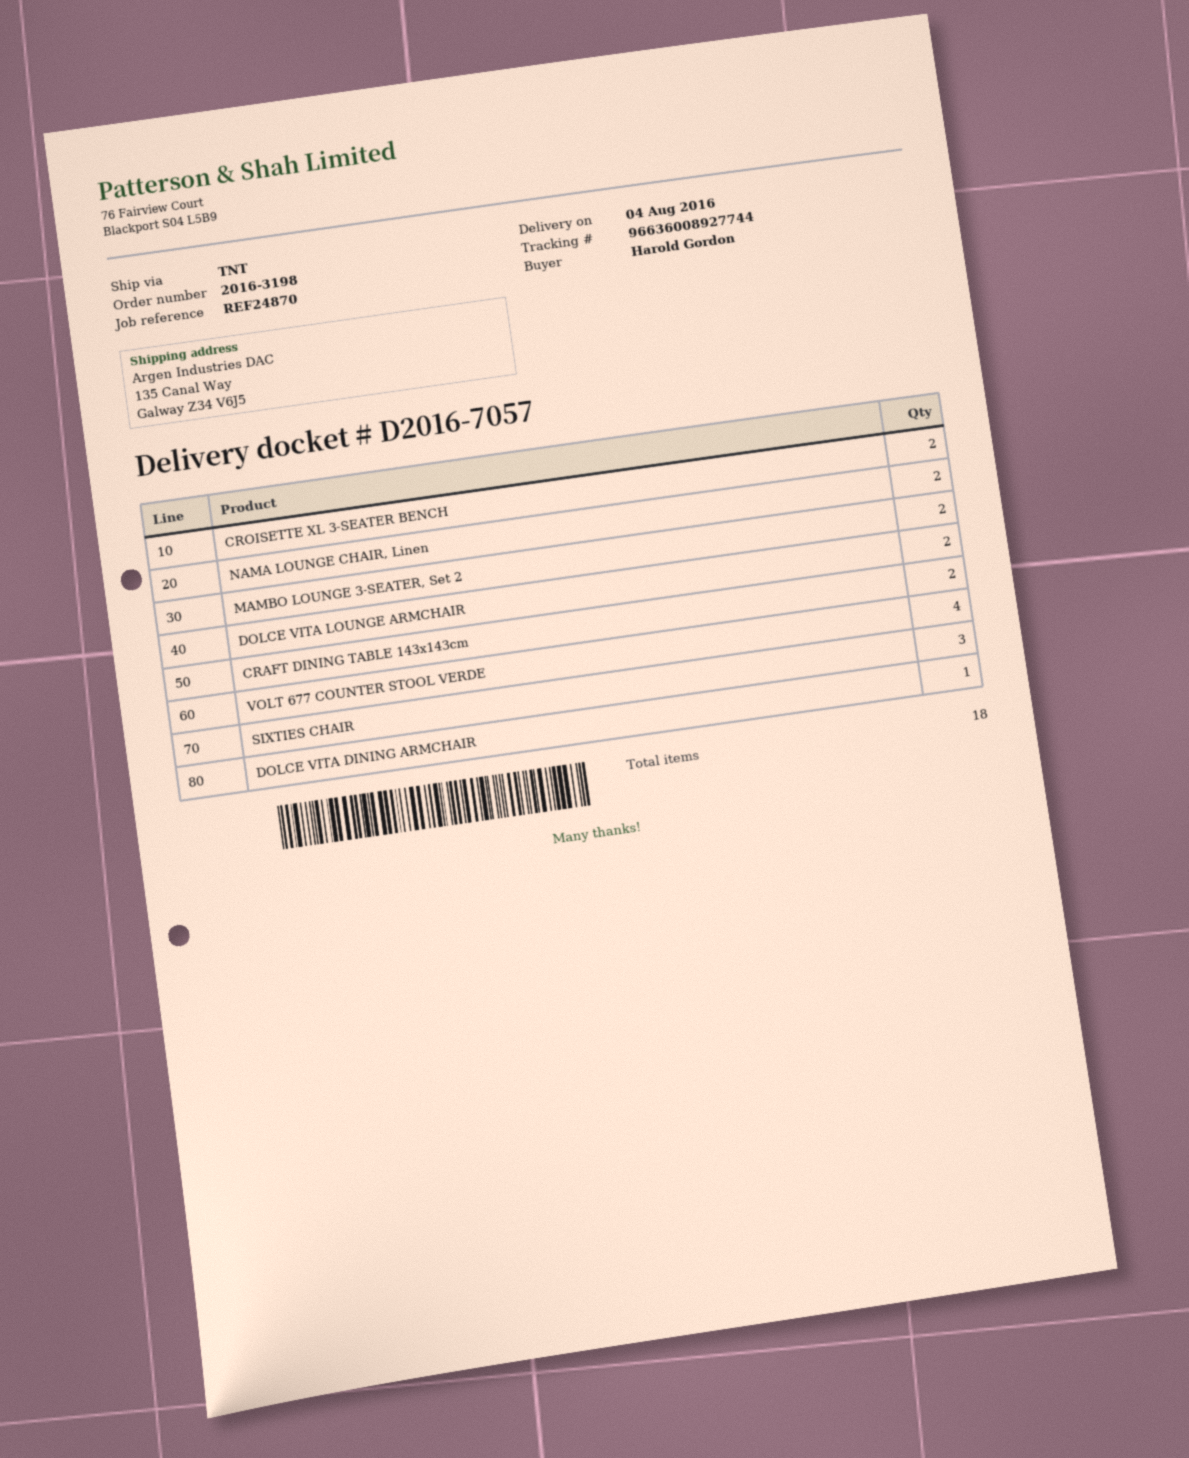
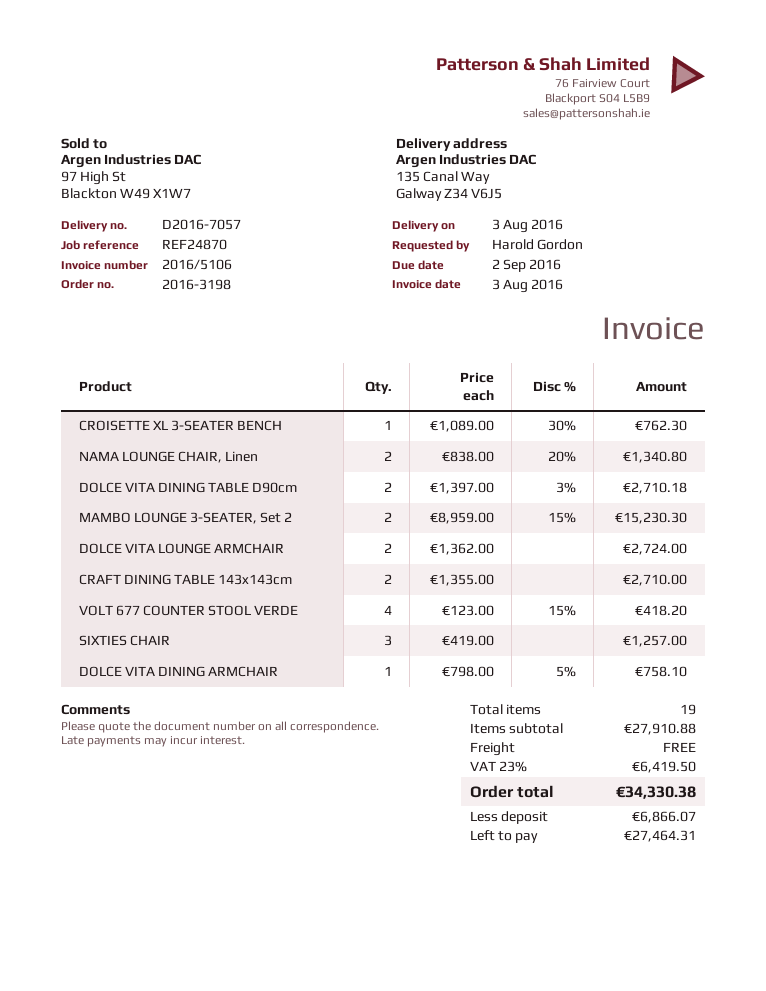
delivery date: 2016-08-04 -> 2016-08-03
CROISETTE XL 3-SEATER BENCH: 2 -> 1
DOLCE VITA DINING TABLE D90cm: none -> 2
total quantity: 18 -> 19

